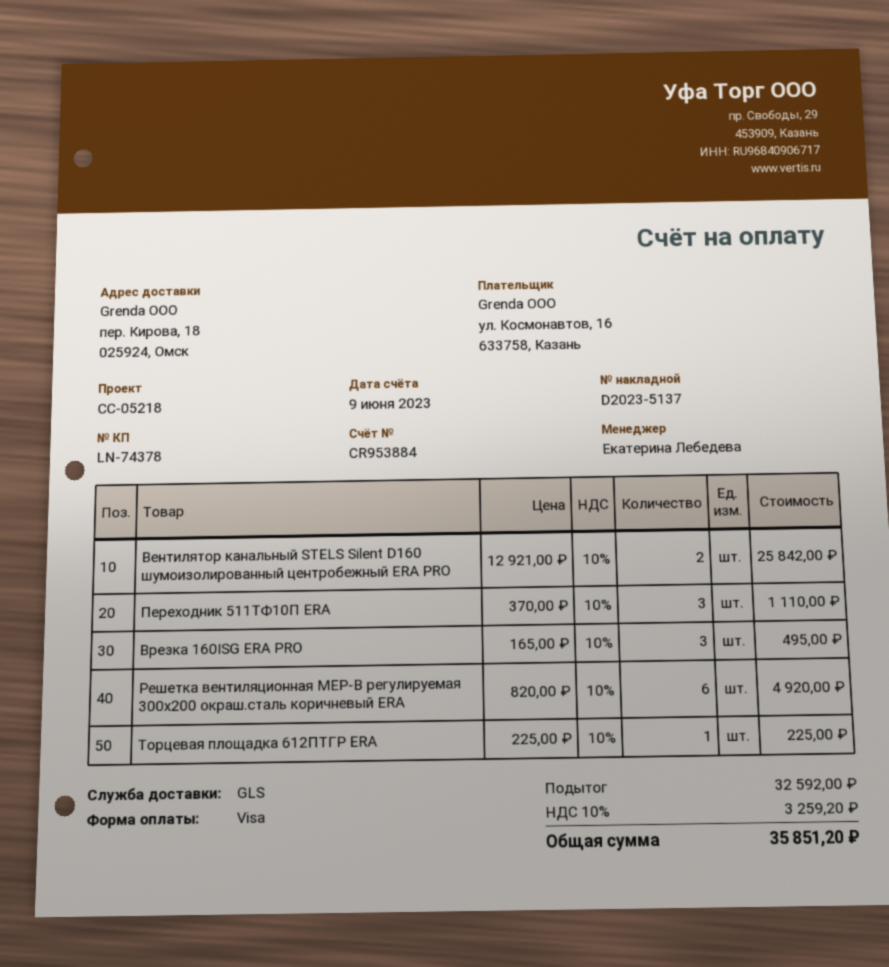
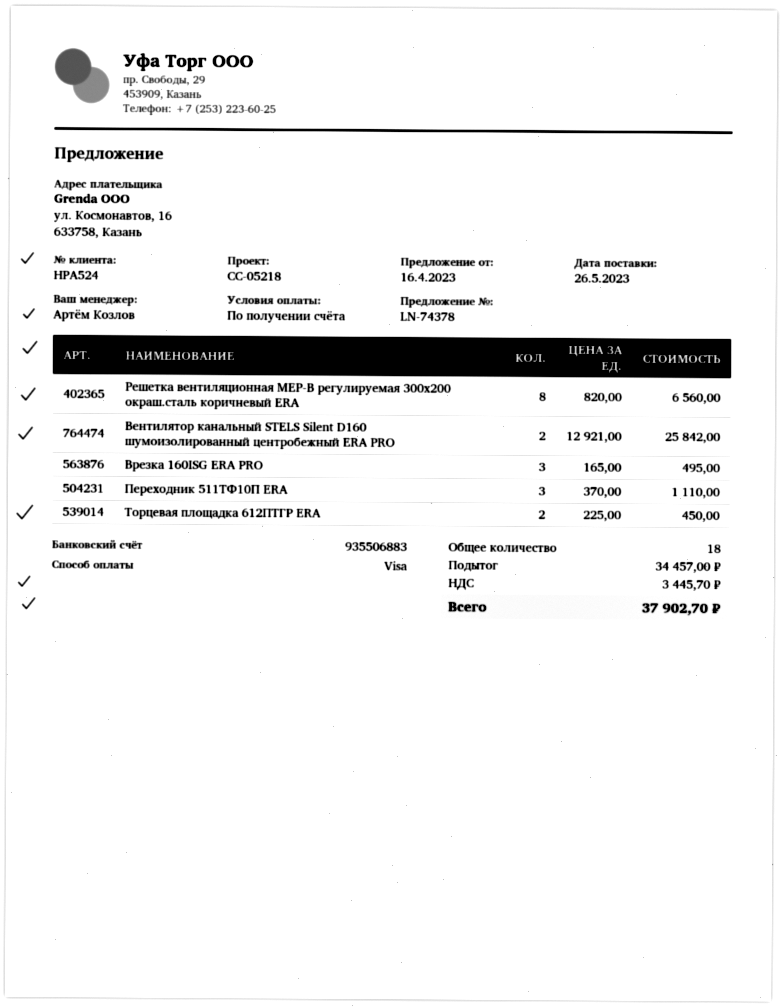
sales rep: Екатерина Лебедева -> Артём Козлов
Решетка вентиляционная МЕР-В регулируемая 300х200 окраш.сталь коричневый ERA: 6 x 820.00 = 4920.00 -> 8 x 820.00 = 6560.00
Торцевая площадка 612ПТГР ERA: 1 x 225.00 = 225.00 -> 2 x 225.00 = 450.00
subtotal: 32592.00 -> 34457.00
tax: 3259.20 -> 3445.70
total: 35851.20 -> 37902.70

